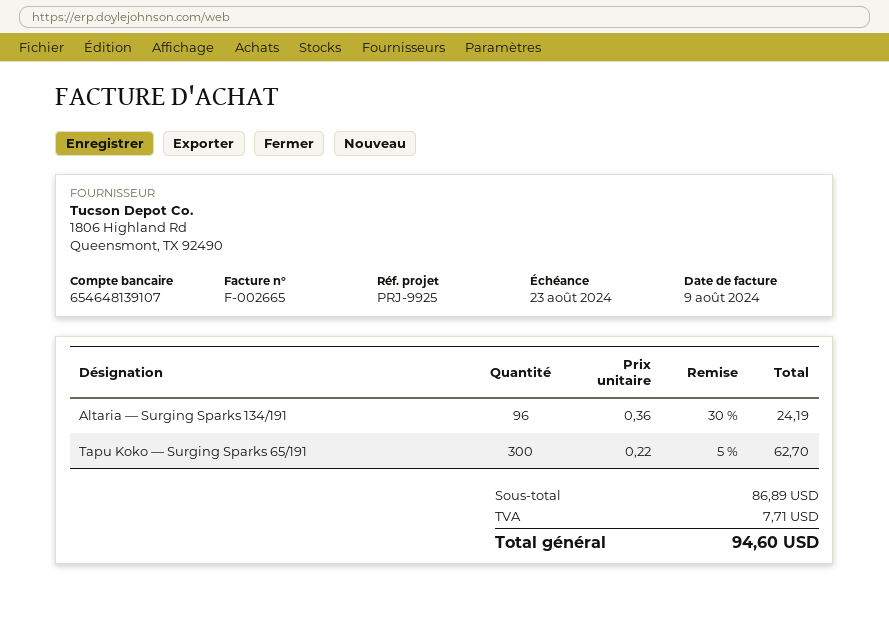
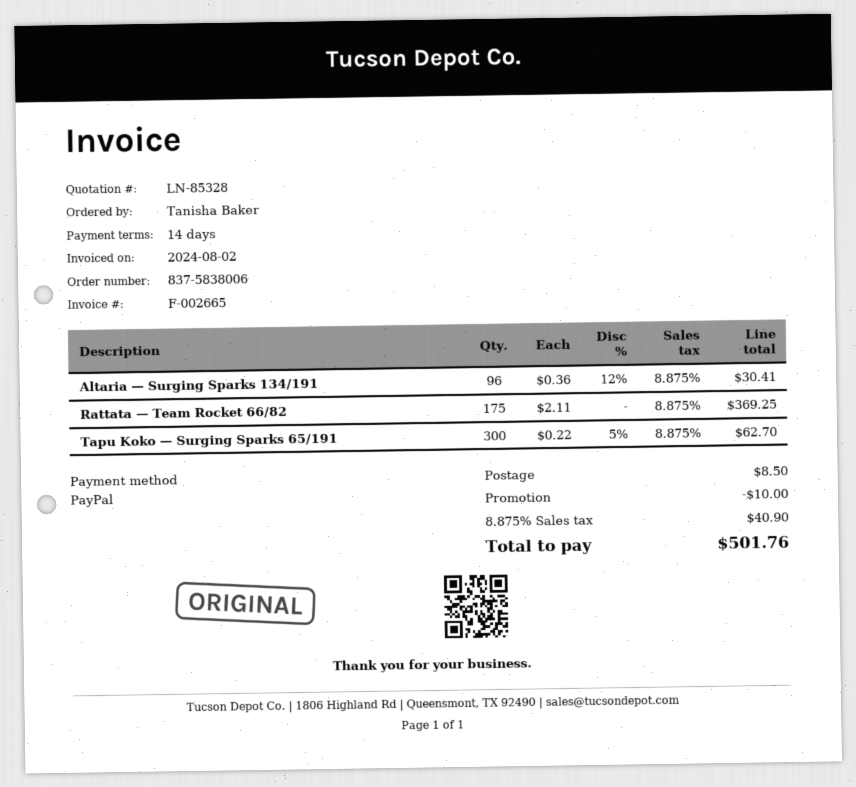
invoice date: 2024-08-09 -> 2024-08-02
Altaria — Surging Sparks 134/191: 96 x 0.36 - 30% = 24.19 -> 96 x 0.36 - 12% = 30.41
Rattata — Team Rocket 66/82: none -> 175 x 2.11 = 369.25
discount: none -> 10.00
shipping: none -> 8.50
tax: 7.71 -> 40.90
total: 94.60 -> 501.76

